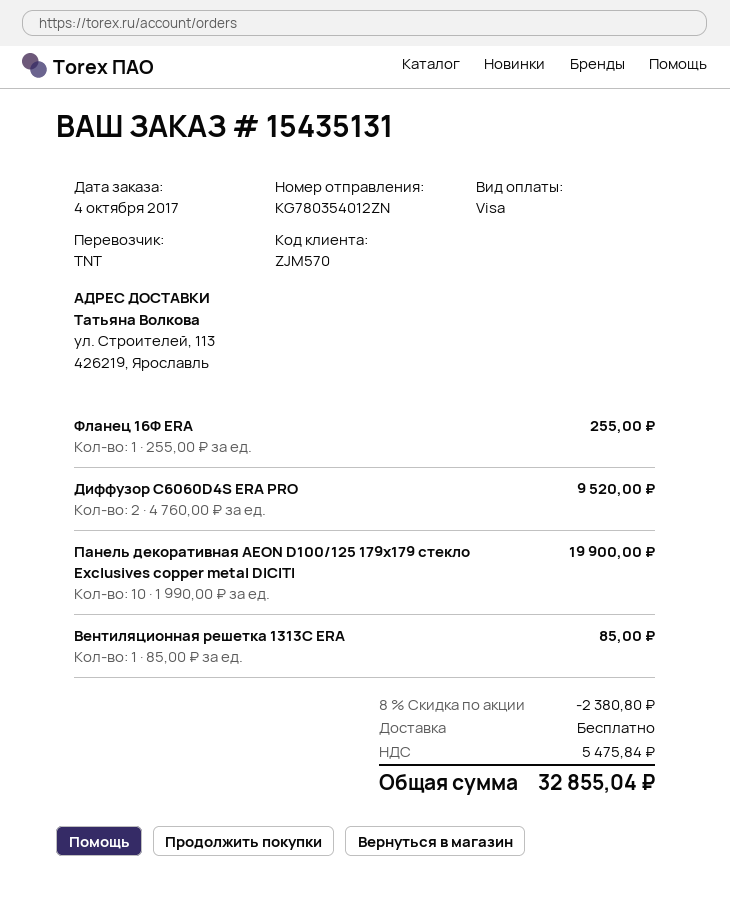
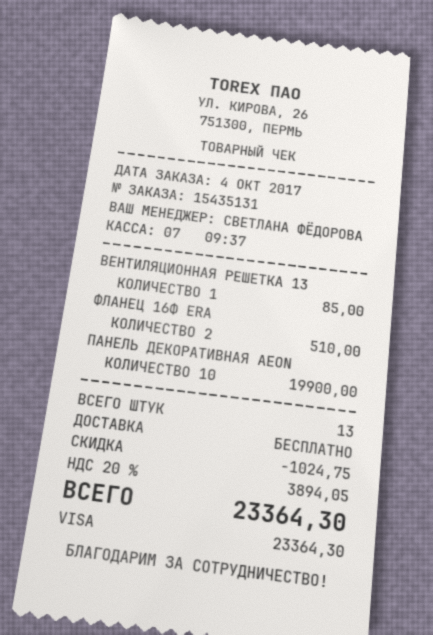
Фланец 16Ф ERA: 1 for 255.00 -> 2 for 510.00
Диффузор C6060D4S ERA PRO: 2 for 9520.00 -> none
discount: 2380.80 -> 1024.75
tax: 5475.84 -> 3894.05
total: 32855.04 -> 23364.30

